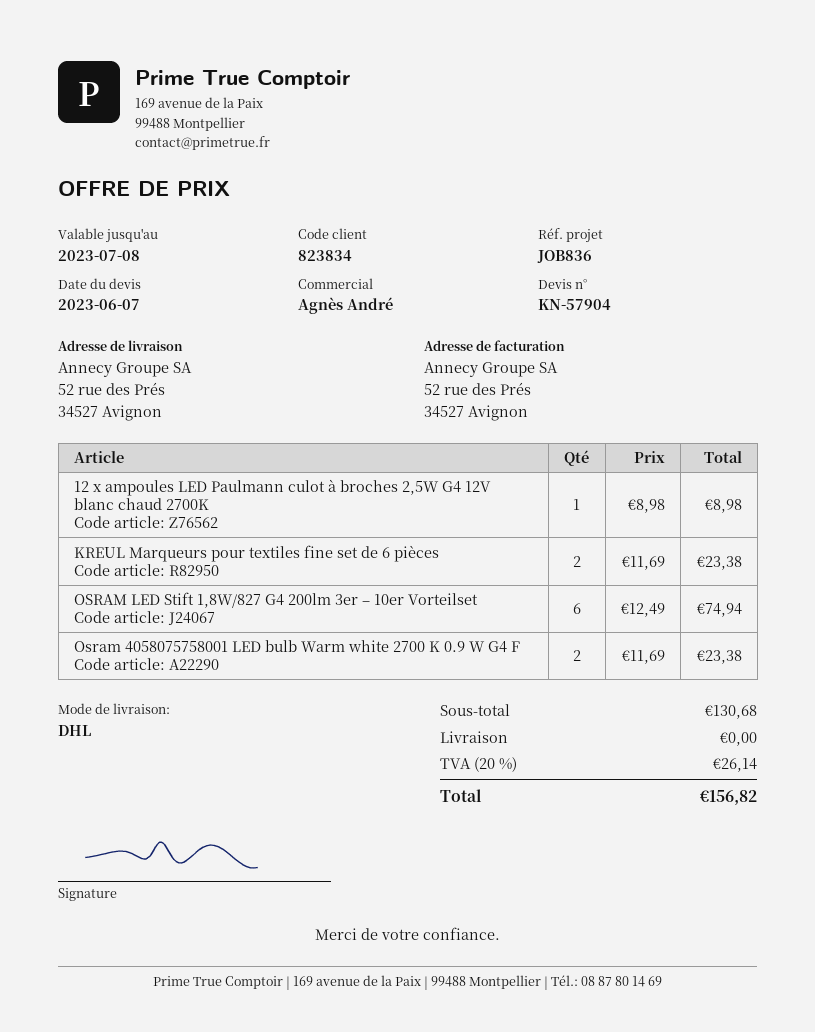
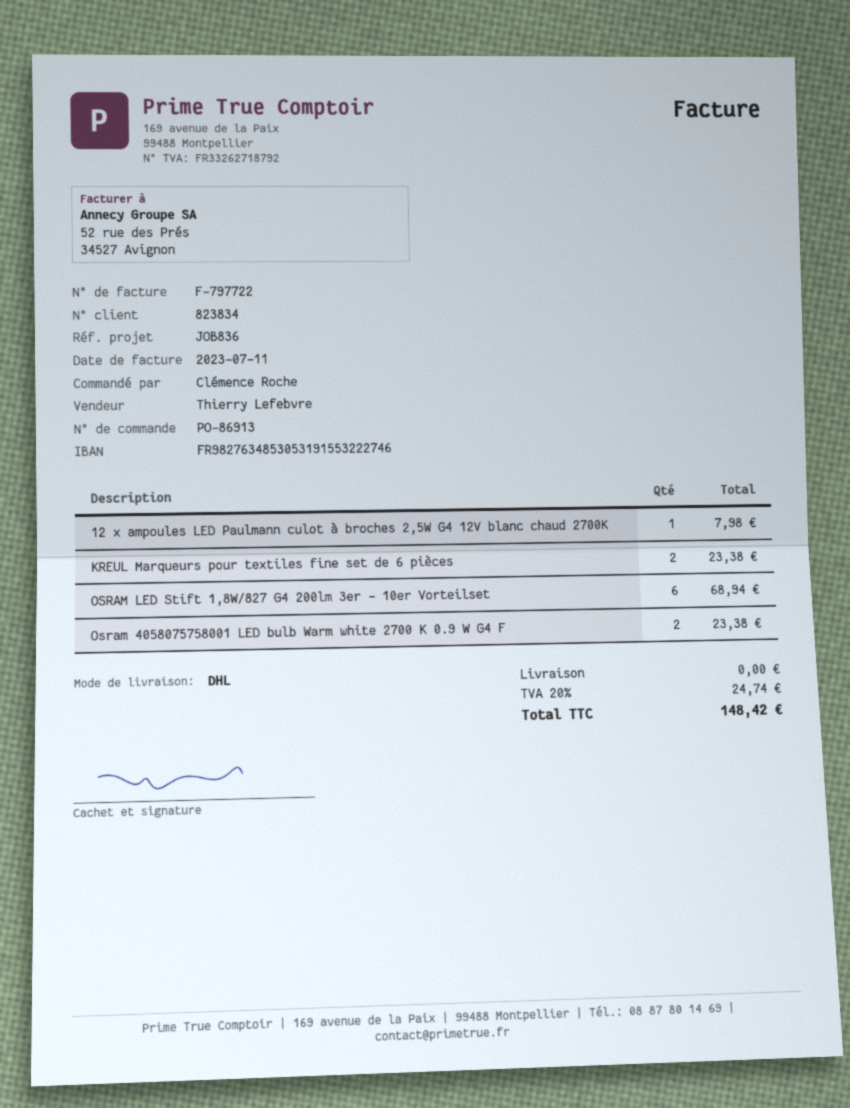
sales rep: Agnès André -> Thierry Lefebvre
12 x ampoules LED Paulmann culot à broches 2,5W G4 12V blanc chaud 2700K: 1 for 8.98 -> 1 for 7.98
OSRAM LED Stift 1,8W/827 G4 200lm 3er – 10er Vorteilset: 6 for 74.94 -> 6 for 68.94
tax: 20% = 26.14 -> 20% = 24.74
total: 156.82 -> 148.42

